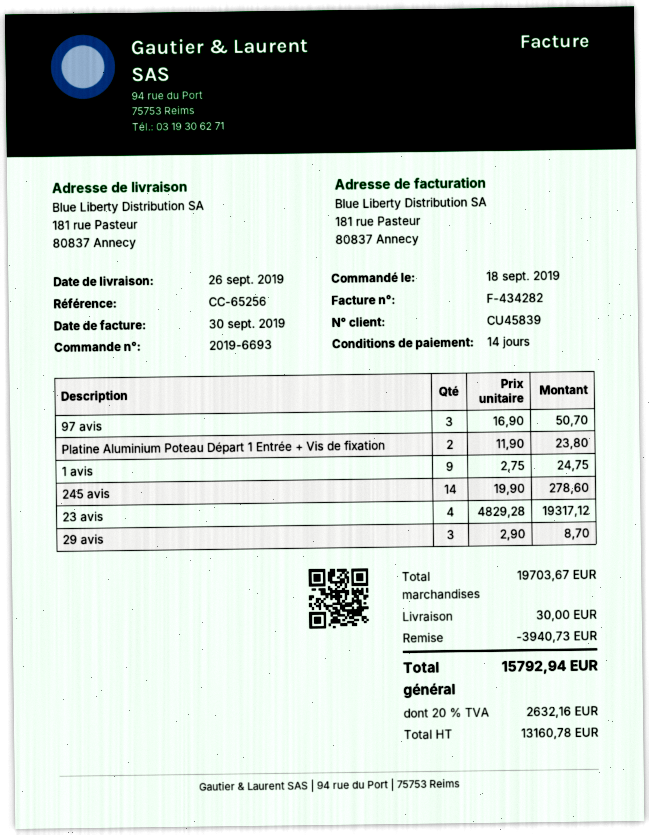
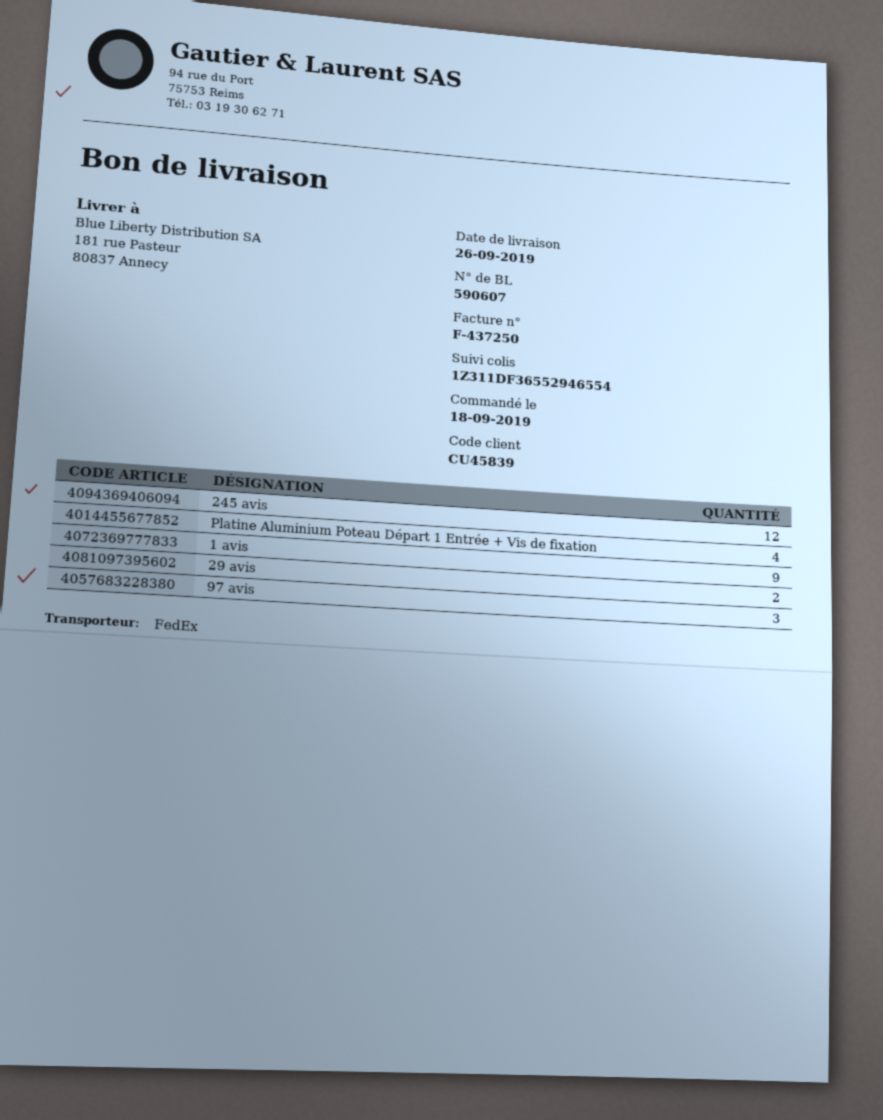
invoice number: F-434282 -> F-437250
Platine Aluminium Poteau Départ 1 Entrée + Vis de fixation: 2 -> 4
245 avis: 14 -> 12
23 avis: 4 -> none
29 avis: 3 -> 2

